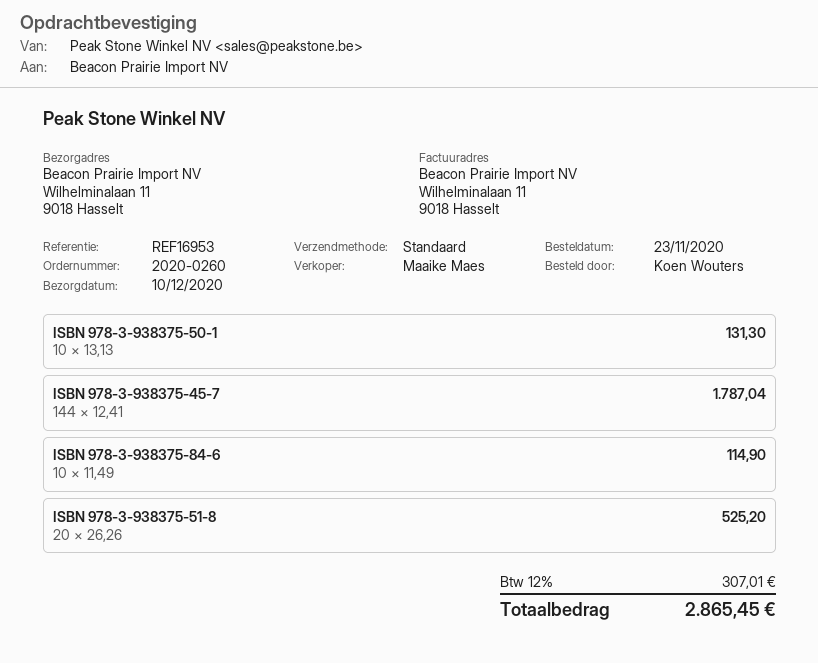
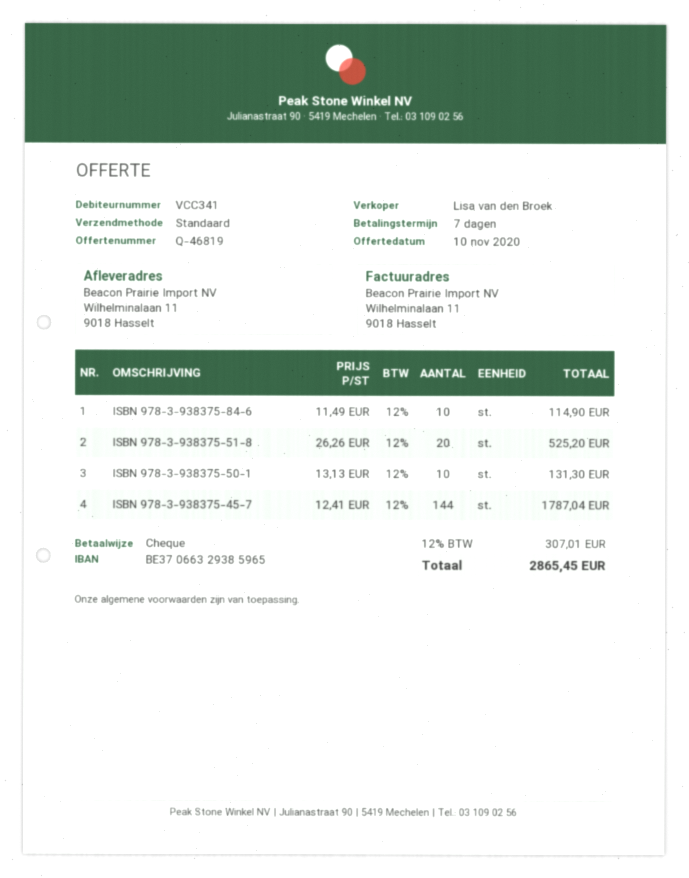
sales rep: Maaike Maes -> Lisa van den Broek

